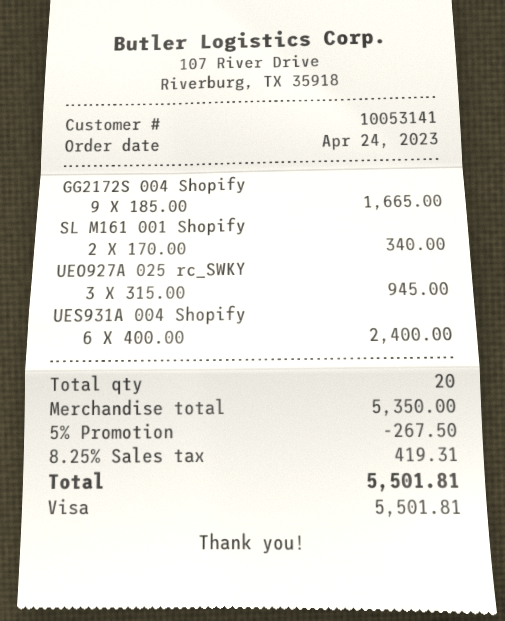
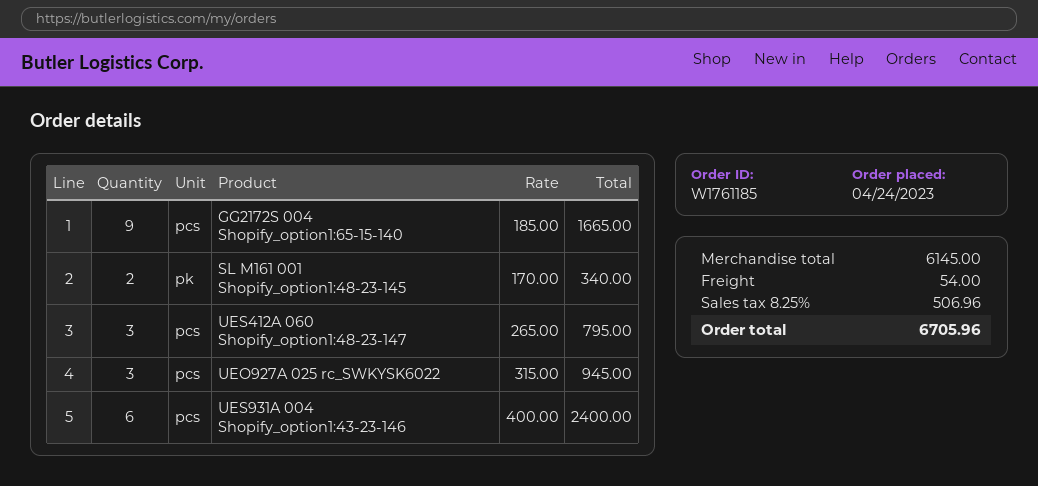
UES412A 060 Shopify_option1:48-23-147: none -> 3 x 265.00 = 795.00
subtotal: 5350.00 -> 6145.00
discount: 5% = 267.50 -> none
shipping: none -> 54.00
tax: 8.25% = 419.31 -> 8.25% = 506.96
total: 5501.81 -> 6705.96

